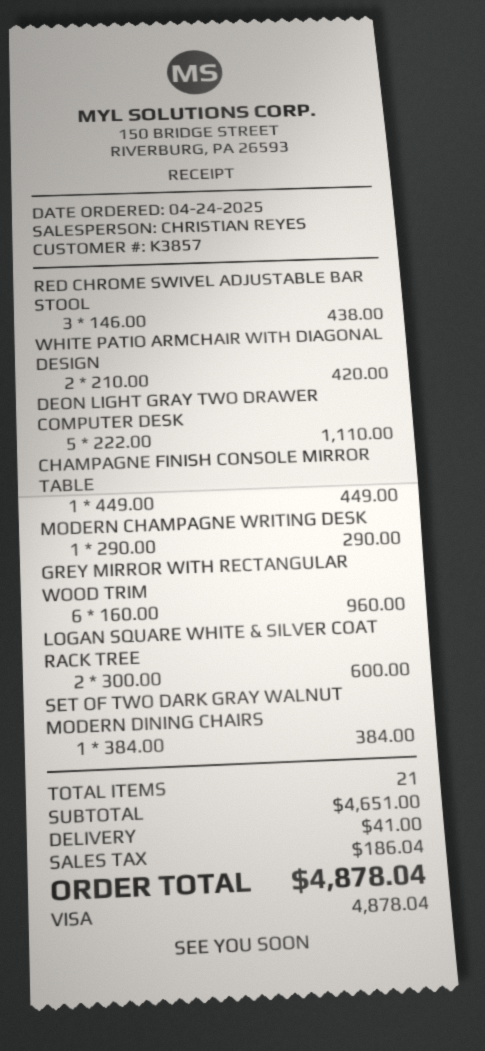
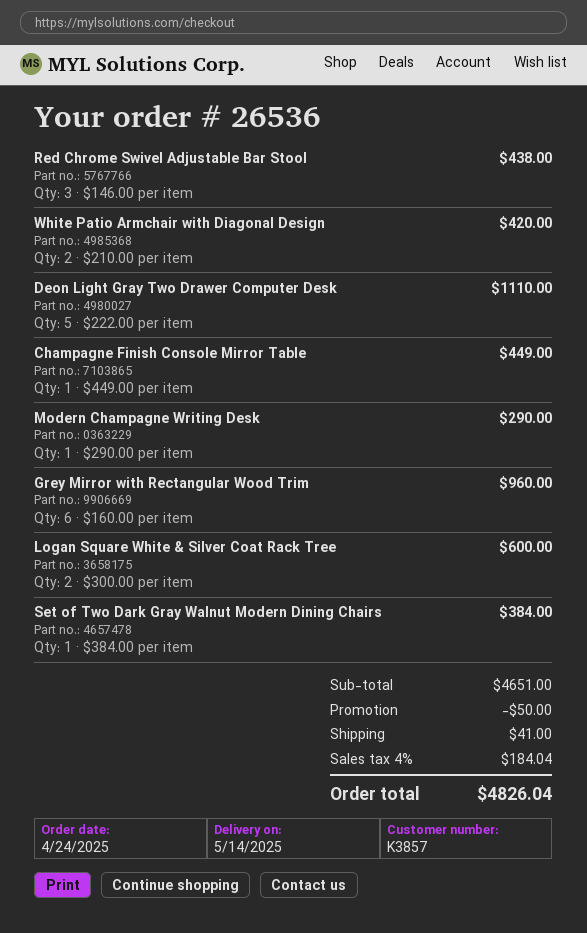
discount: none -> 50.00
tax: 186.04 -> 184.04
total: 4878.04 -> 4826.04

